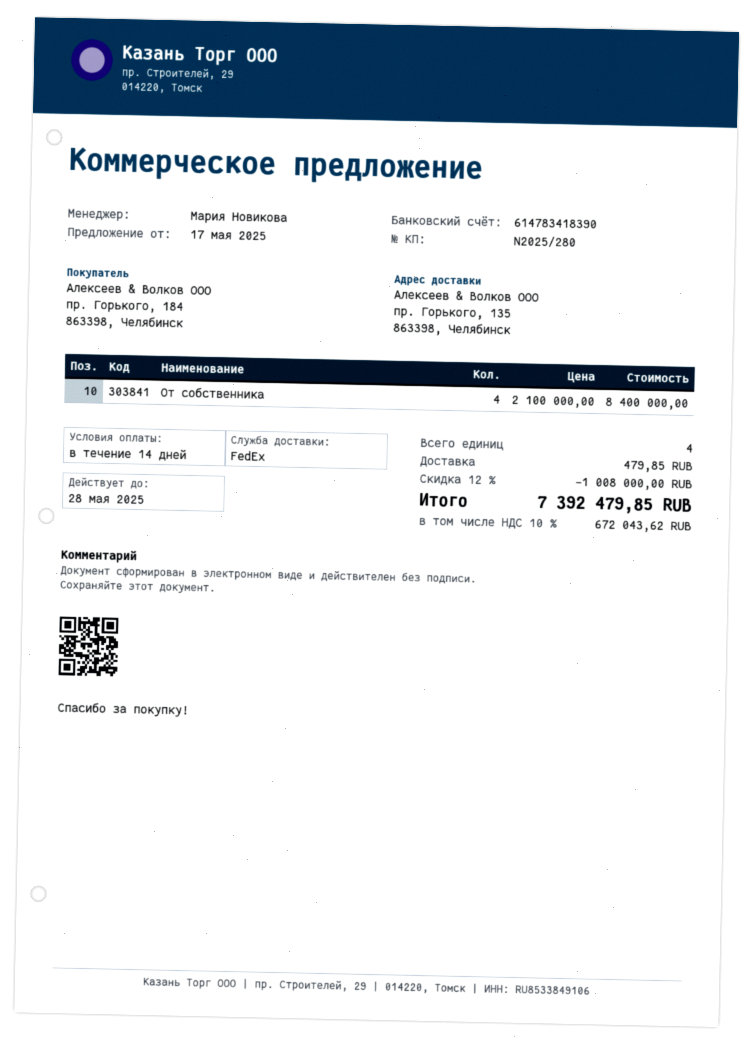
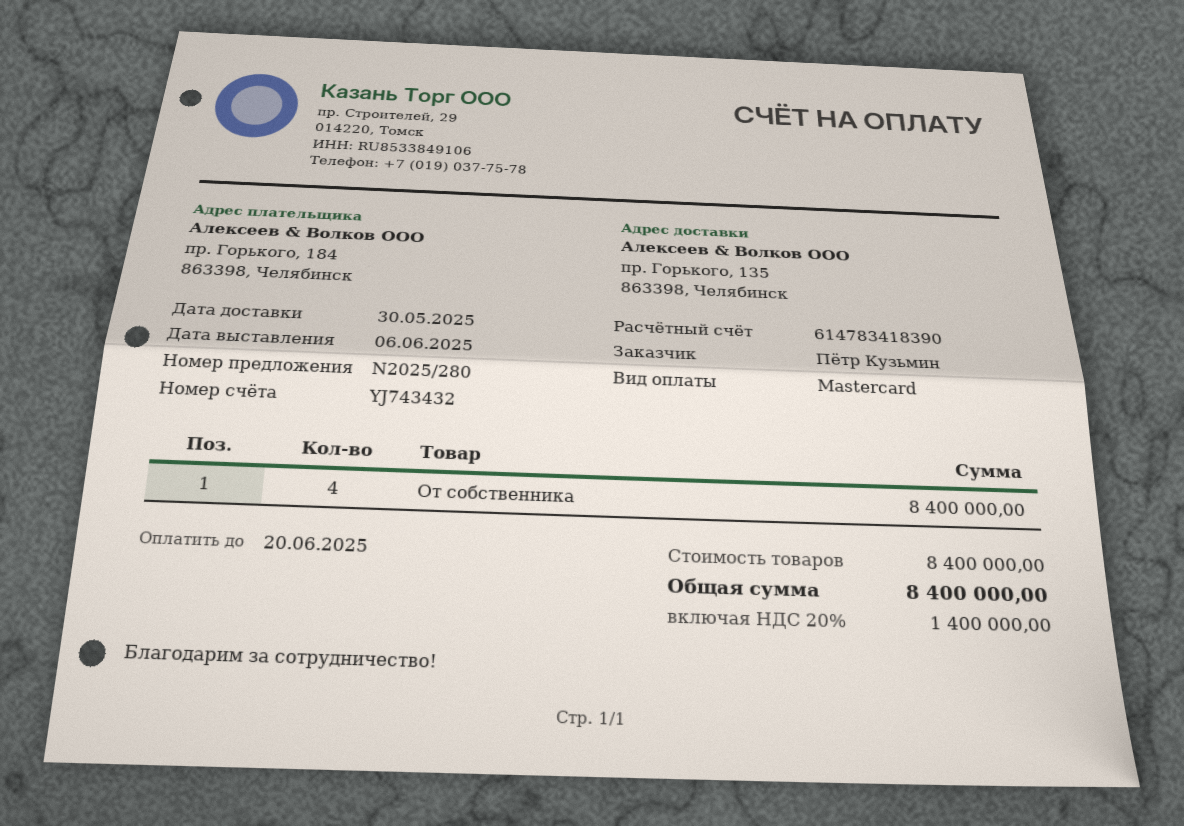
discount: 12% = 1008000.00 -> none
shipping: 479.85 -> none
tax: 10% = 672043.62 -> 20% = 1400000.00
total: 7392479.85 -> 8400000.00

